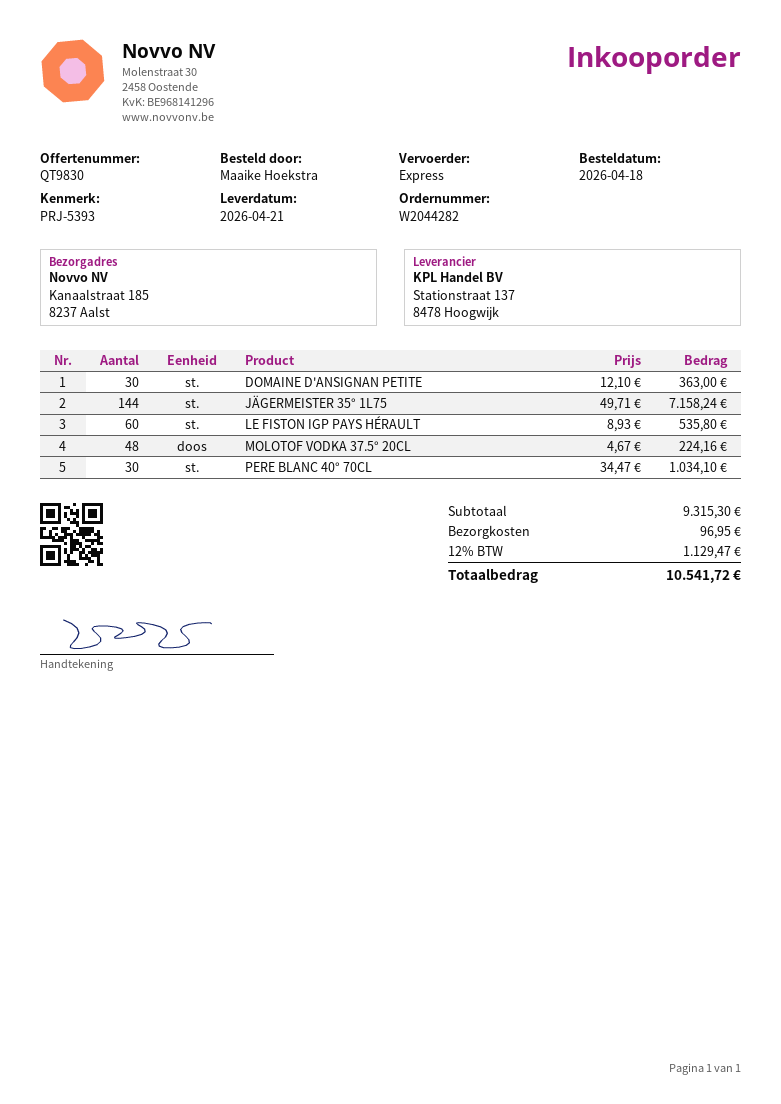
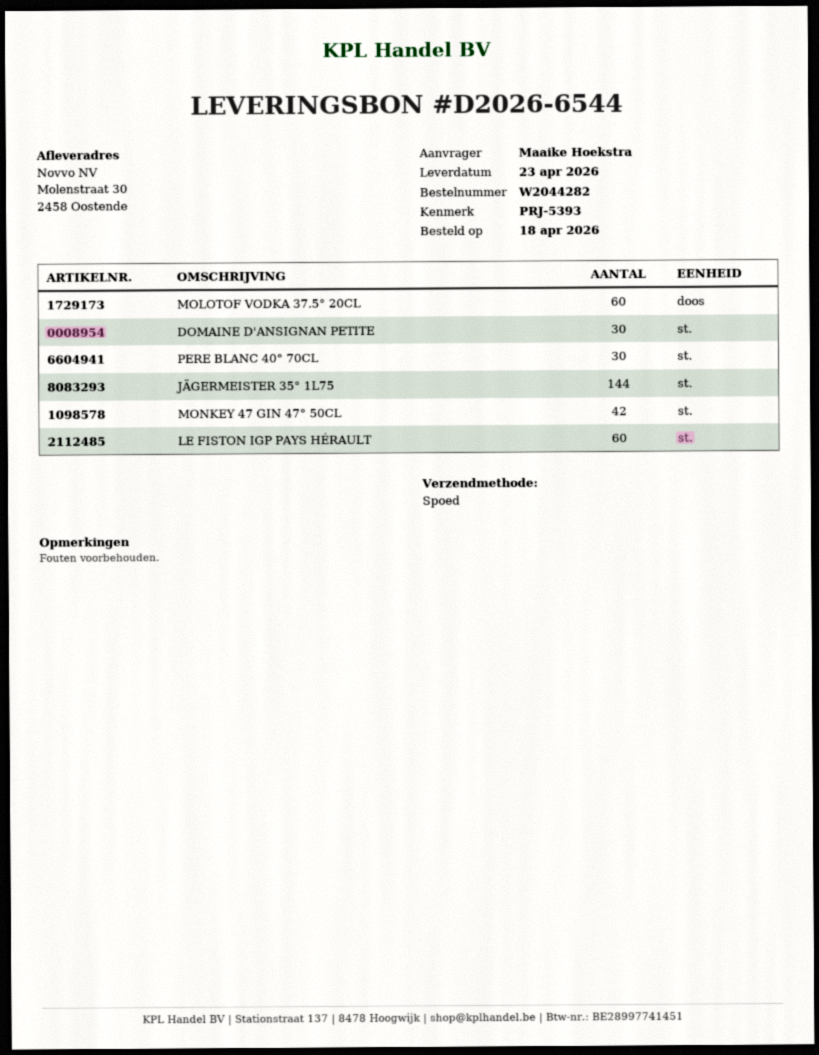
delivery date: 2026-04-21 -> 2026-04-23
ship to: Kanaalstraat 185, 8237 Aalst -> Molenstraat 30, 2458 Oostende
MOLOTOF VODKA 37.5° 20CL: 48 -> 60
MONKEY 47 GIN 47° 50CL: none -> 42

